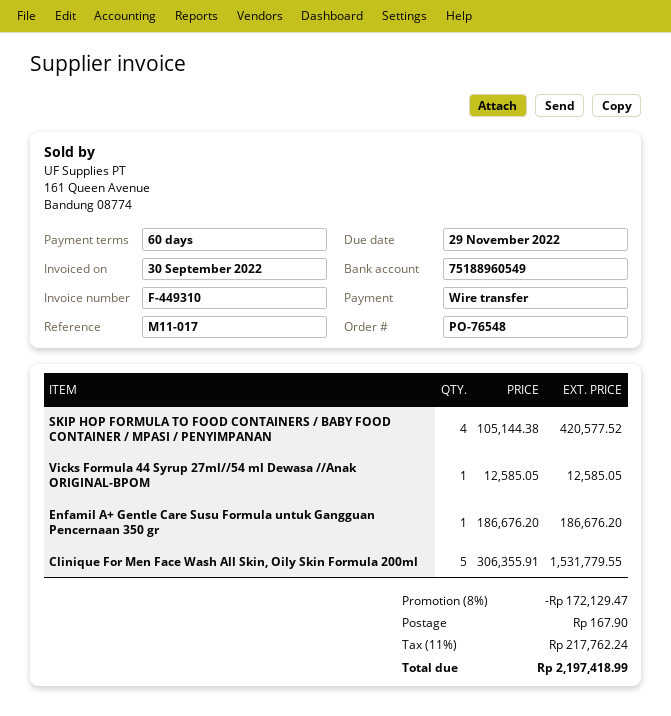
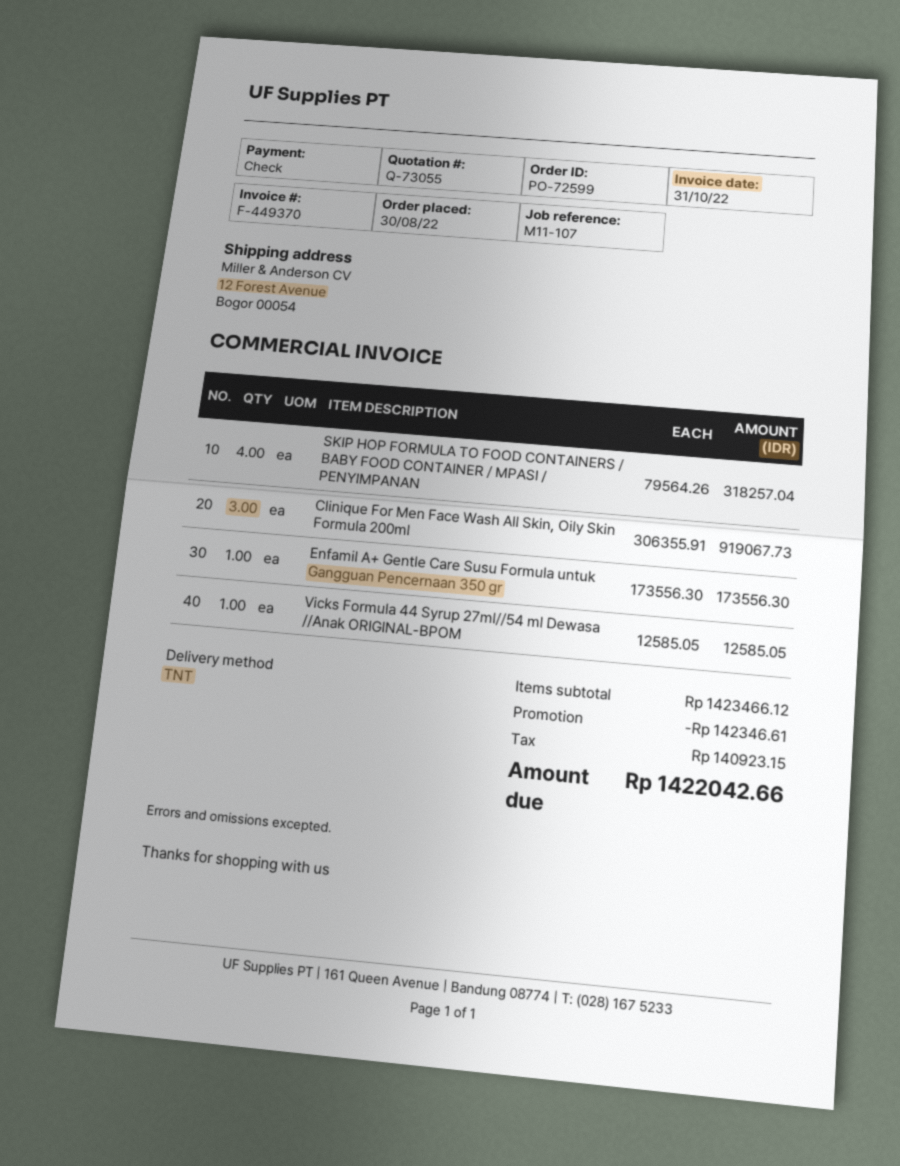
order number: PO-76548 -> PO-72599
invoice number: F-449310 -> F-449370
invoice date: 2022-09-30 -> 2022-10-31
reference: M11-017 -> M11-107
payment method: bank transfer -> cheque
SKIP HOP FORMULA TO FOOD CONTAINERS / BABY FOOD CONTAINER / MPASI / PENYIMPANAN: 4 x 105144.38 = 420577.52 -> 4 x 79564.26 = 318257.04
Enfamil A+ Gentle Care Susu Formula untuk Gangguan Pencernaan 350 gr: 1 x 186676.20 = 186676.20 -> 1 x 173556.30 = 173556.30
Clinique For Men Face Wash All Skin, Oily Skin Formula 200ml: 5 x 306355.91 = 1531779.55 -> 3 x 306355.91 = 919067.73
discount: 172129.47 -> 142346.61
shipping: 167.90 -> none
tax: 217762.24 -> 140923.15
total: 2197418.99 -> 1422042.66

